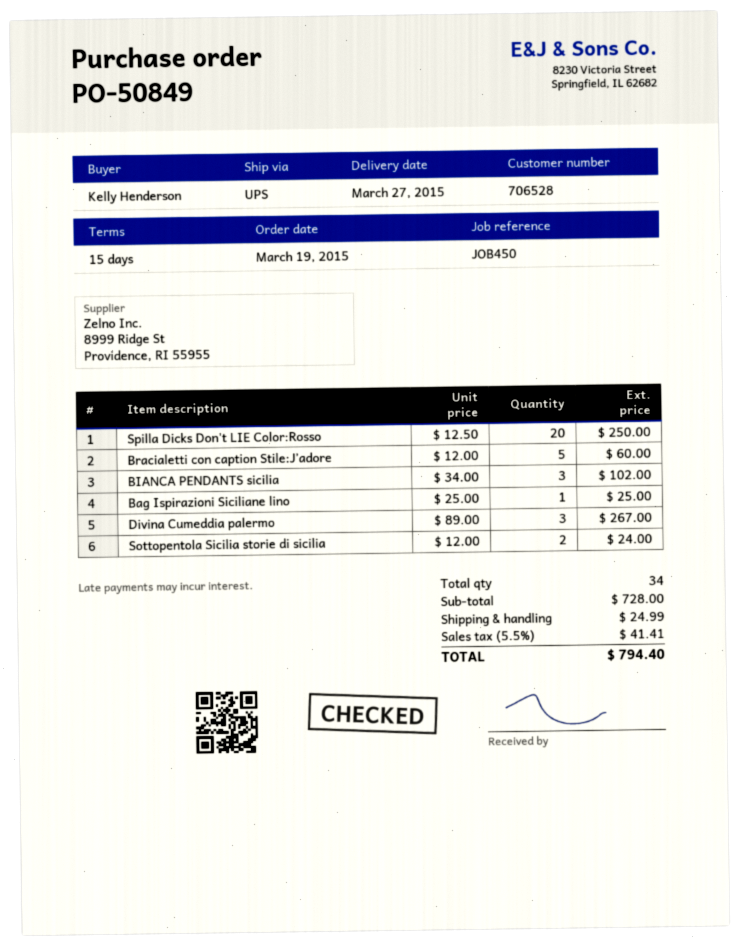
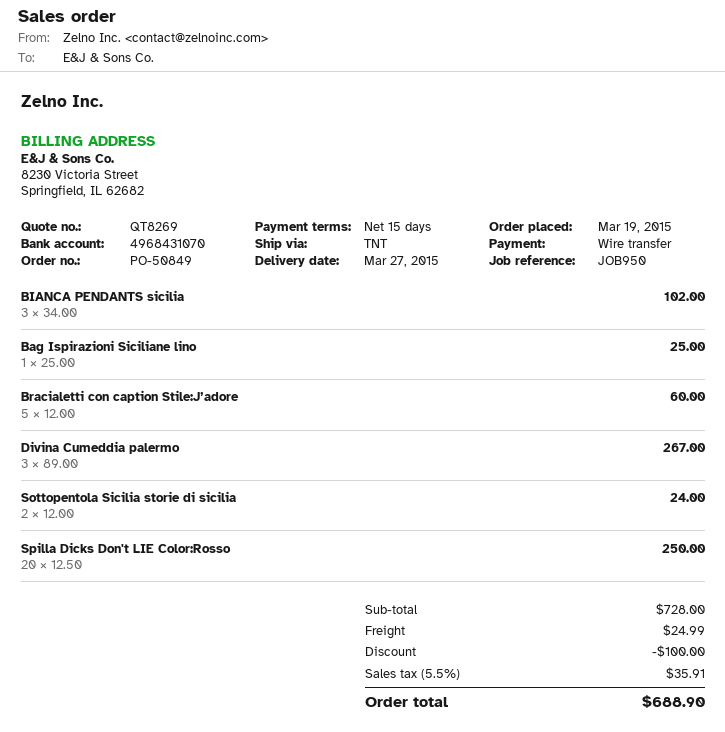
reference: JOB450 -> JOB950
shipping method: UPS -> TNT
discount: none -> 100.00
tax: 5.5% = 41.41 -> 5.5% = 35.91
total: 794.40 -> 688.90

